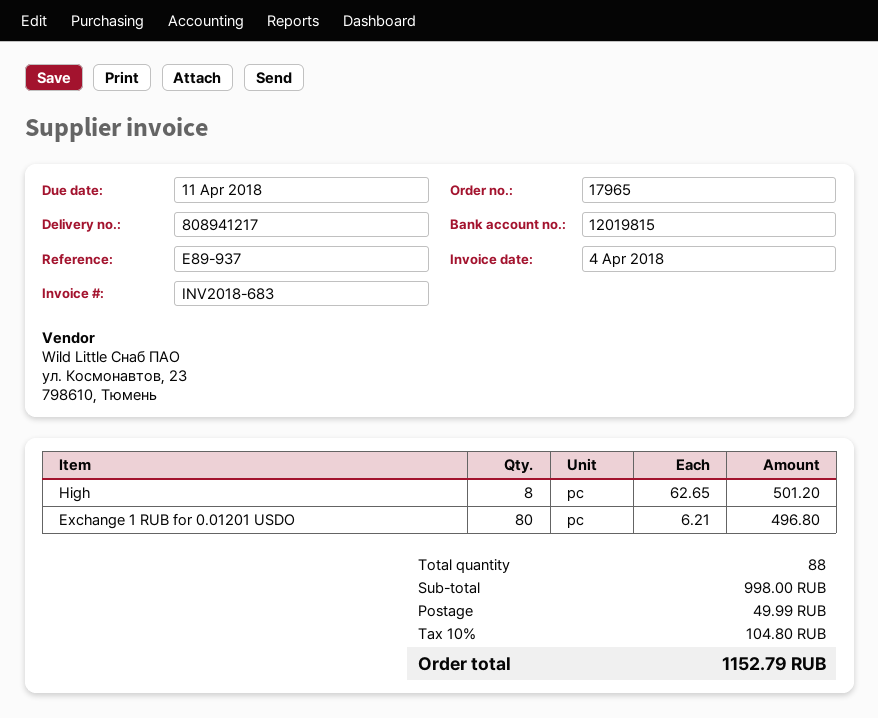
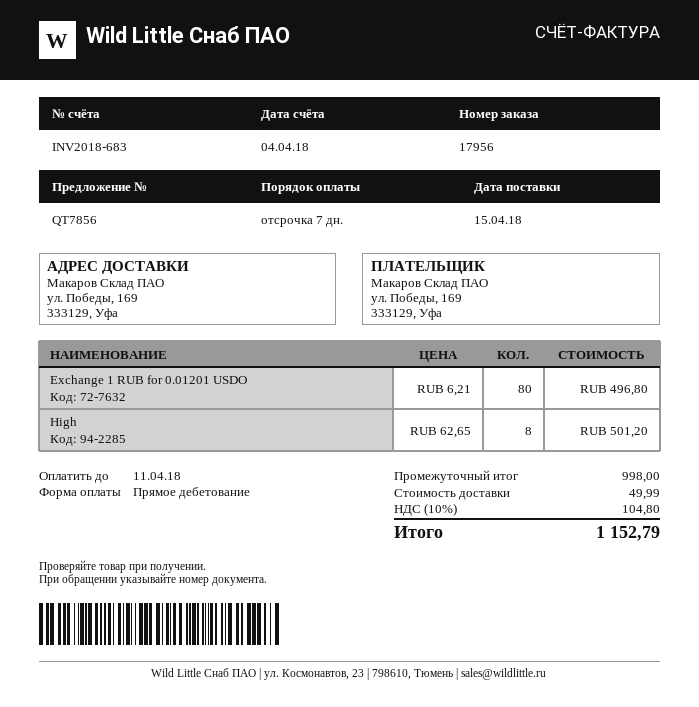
order number: 17965 -> 17956

